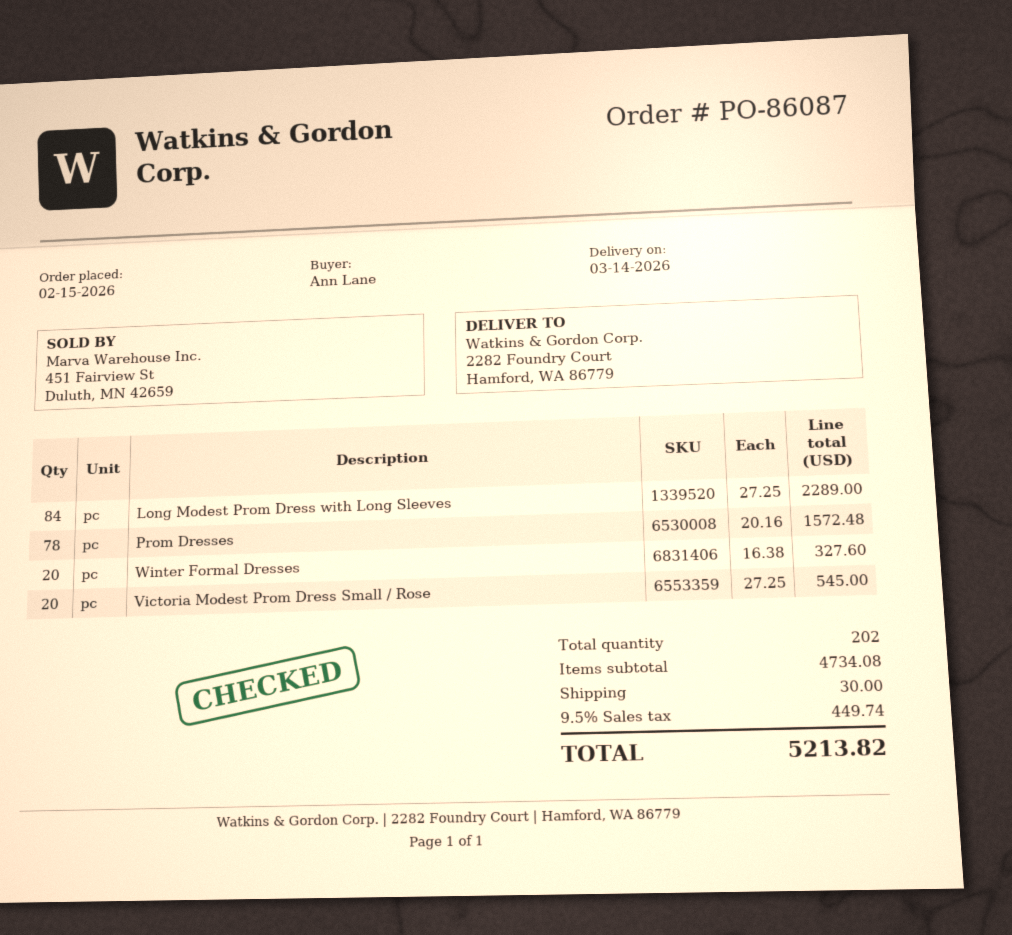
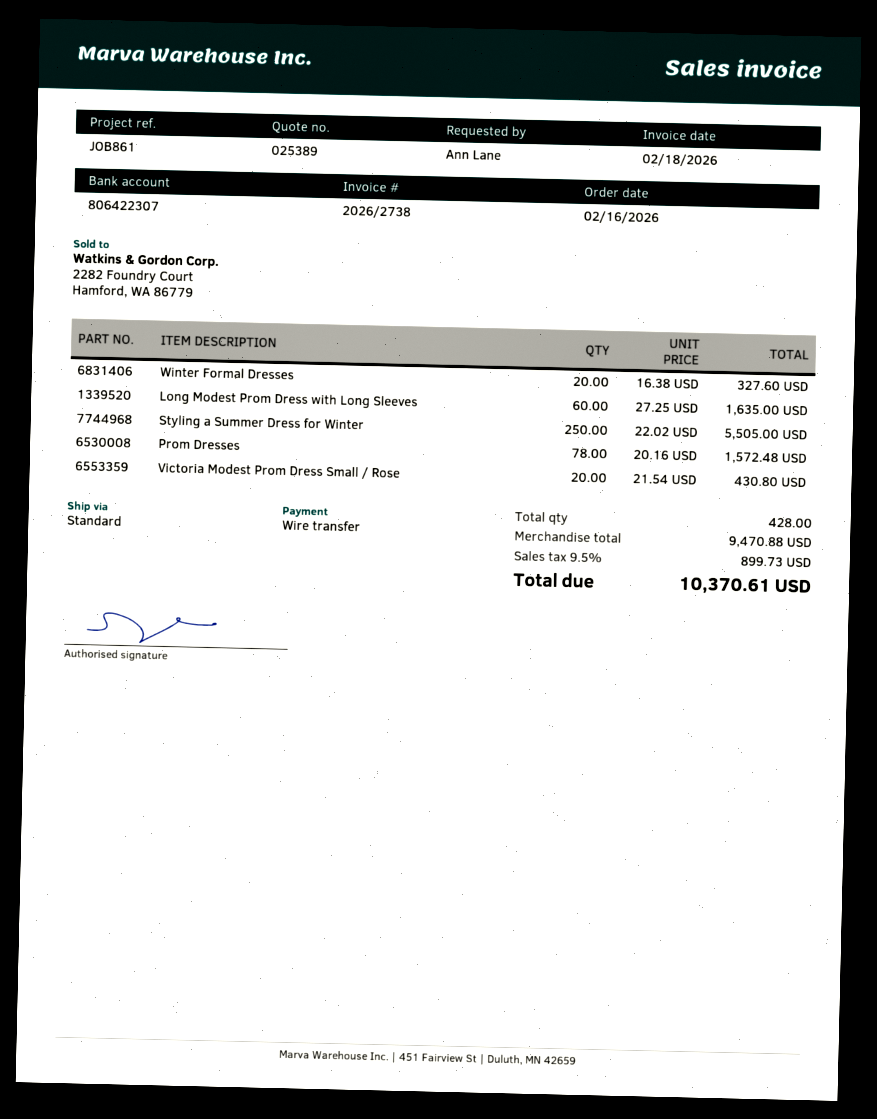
order date: 2026-02-15 -> 2026-02-16
Long Modest Prom Dress with Long Sleeves: 84 x 27.25 = 2289.00 -> 60 x 27.25 = 1635.00
Victoria Modest Prom Dress Small / Rose: 20 x 27.25 = 545.00 -> 20 x 21.54 = 430.80
Styling a Summer Dress for Winter: none -> 250 x 22.02 = 5505.00
total quantity: 202 -> 428
subtotal: 4734.08 -> 9470.88
shipping: 30.00 -> none
tax: 9.5% = 449.74 -> 9.5% = 899.73
total: 5213.82 -> 10370.61

